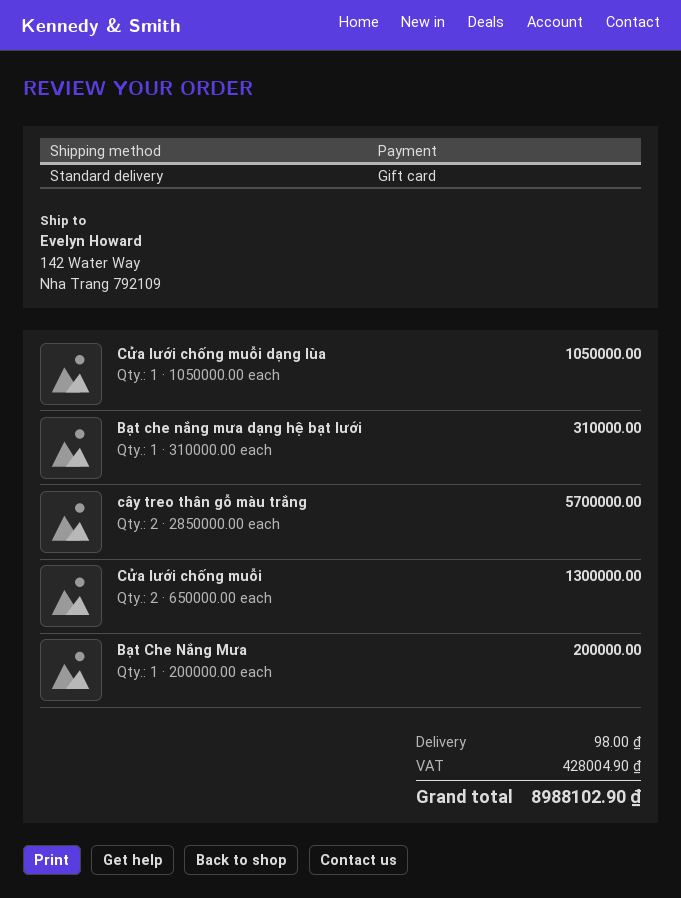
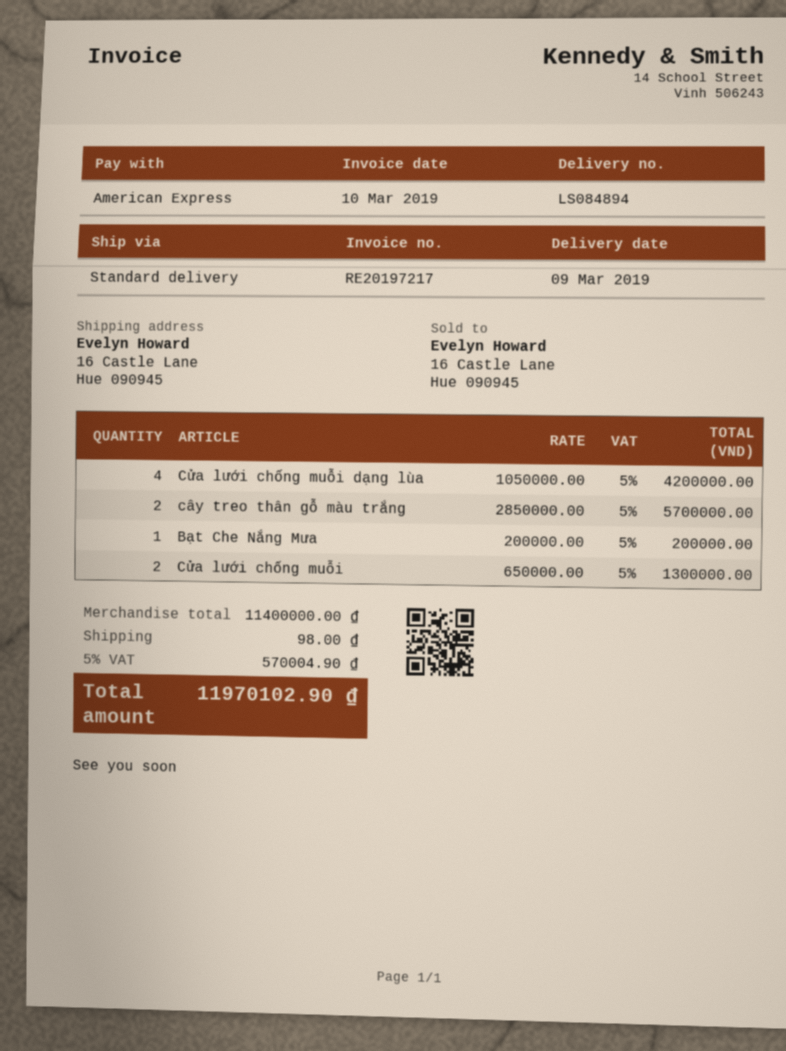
payment method: gift card -> American Express
ship to: 142 Water Way, Nha Trang 792109 -> 16 Castle Lane, Hue 090945
Cửa lưới chống muỗi dạng lùa: 1 x 1050000.00 = 1050000.00 -> 4 x 1050000.00 = 4200000.00
Bạt che nắng mưa dạng hệ bạt lưới: 1 x 310000.00 = 310000.00 -> none
tax: 428004.90 -> 570004.90
total: 8988102.90 -> 11970102.90

